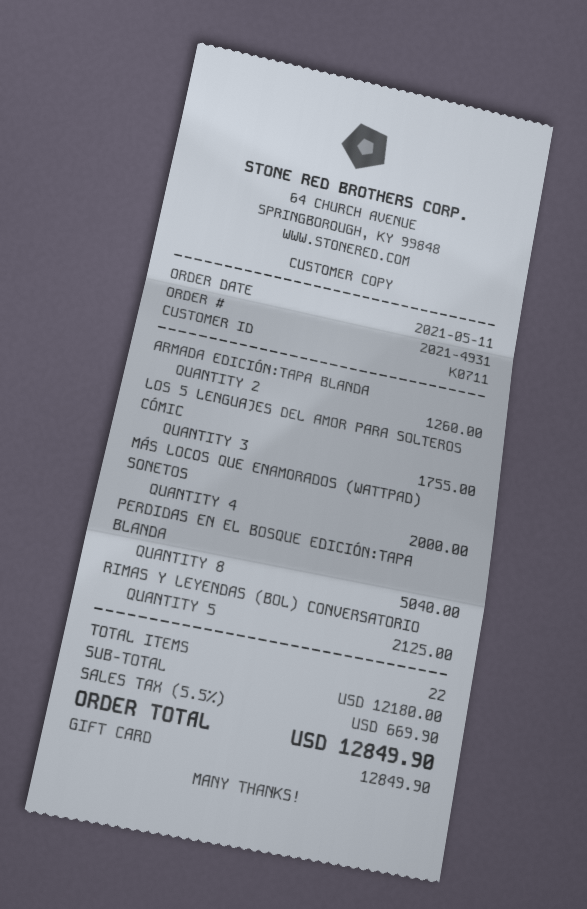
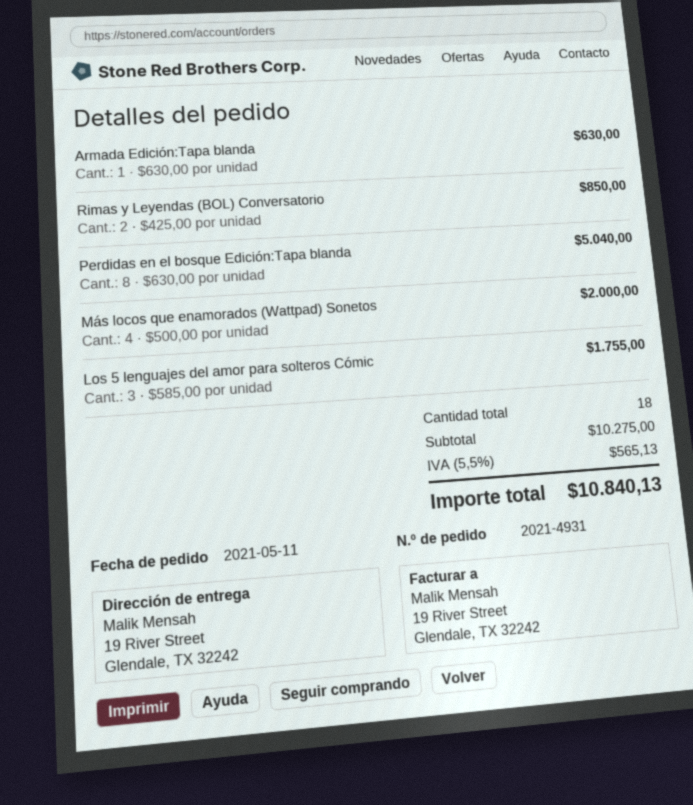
ARMADA EDICIÓN:TAPA BLANDA: 2 for 1260.00 -> 1 for 630.00
RIMAS Y LEYENDAS (BOL) CONVERSATORIO: 5 for 2125.00 -> 2 for 850.00
total quantity: 22 -> 18
subtotal: 12180.00 -> 10275.00
tax: 5.5% = 669.90 -> 5.5% = 565.13
total: 12849.90 -> 10840.13

